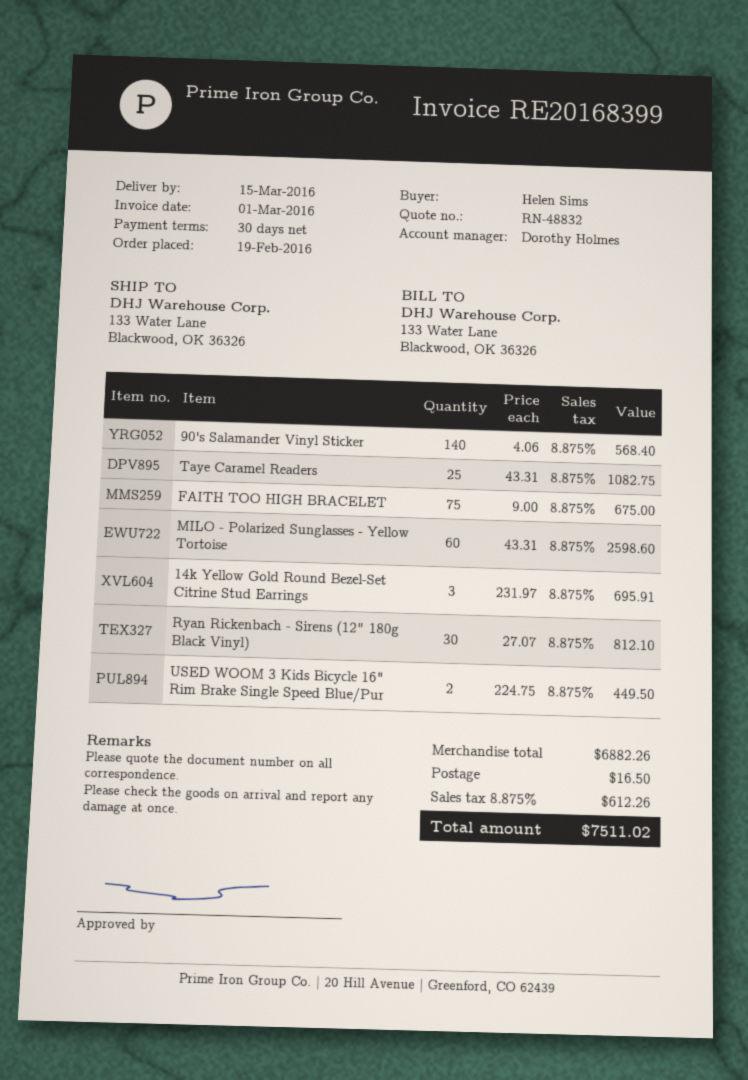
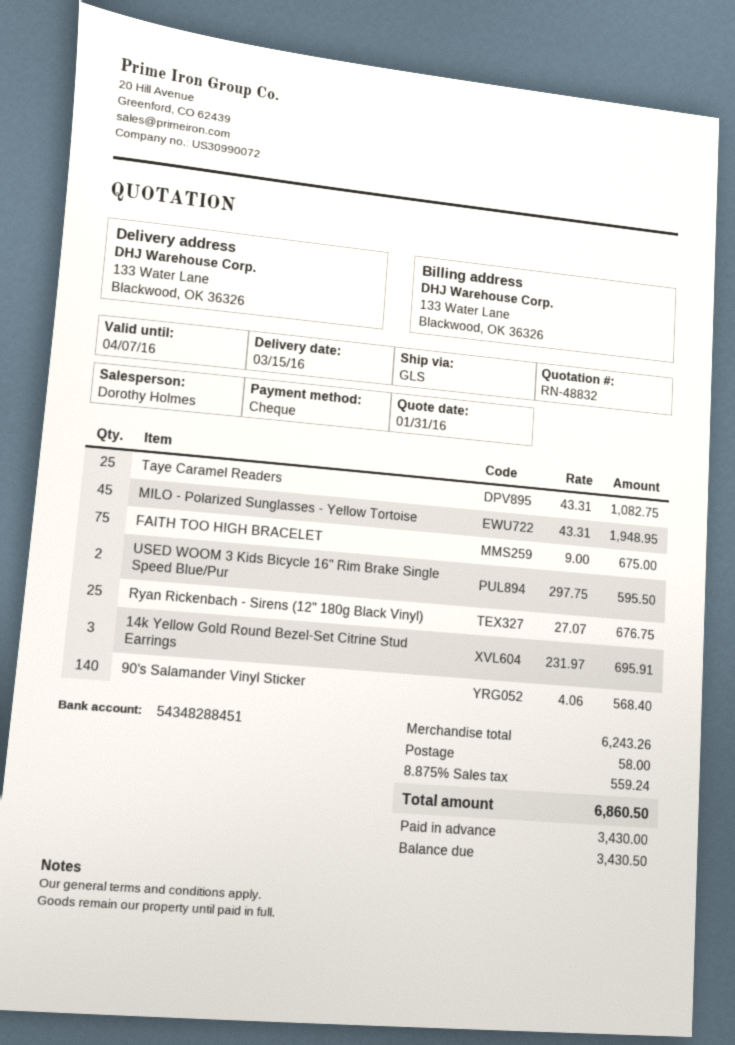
MILO - Polarized Sunglasses - Yellow Tortoise: 60 x 43.31 = 2598.60 -> 45 x 43.31 = 1948.95
Ryan Rickenbach - Sirens (12" 180g Black Vinyl): 30 x 27.07 = 812.10 -> 25 x 27.07 = 676.75
USED WOOM 3 Kids Bicycle 16" Rim Brake Single Speed Blue/Pur: 2 x 224.75 = 449.50 -> 2 x 297.75 = 595.50
subtotal: 6882.26 -> 6243.26
shipping: 16.50 -> 58.00
tax: 8.875% = 612.26 -> 8.875% = 559.24
total: 7511.02 -> 6860.50

